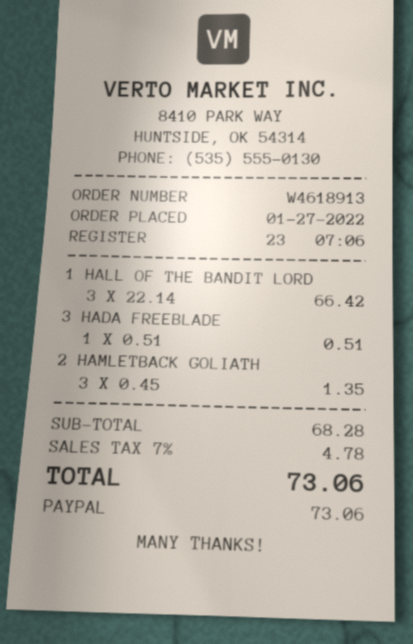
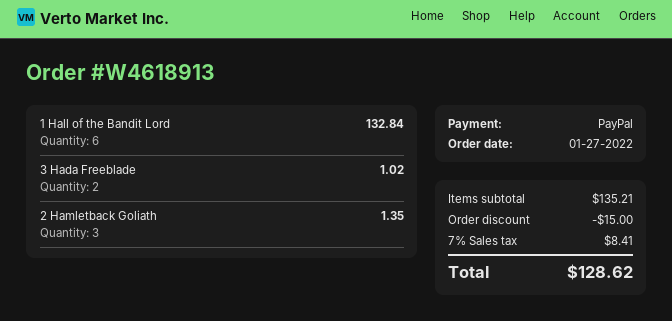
1 HALL OF THE BANDIT LORD: 3 for 66.42 -> 6 for 132.84
3 HADA FREEBLADE: 1 for 0.51 -> 2 for 1.02
subtotal: 68.28 -> 135.21
discount: none -> 15.00
tax: 7% = 4.78 -> 7% = 8.41
total: 73.06 -> 128.62

